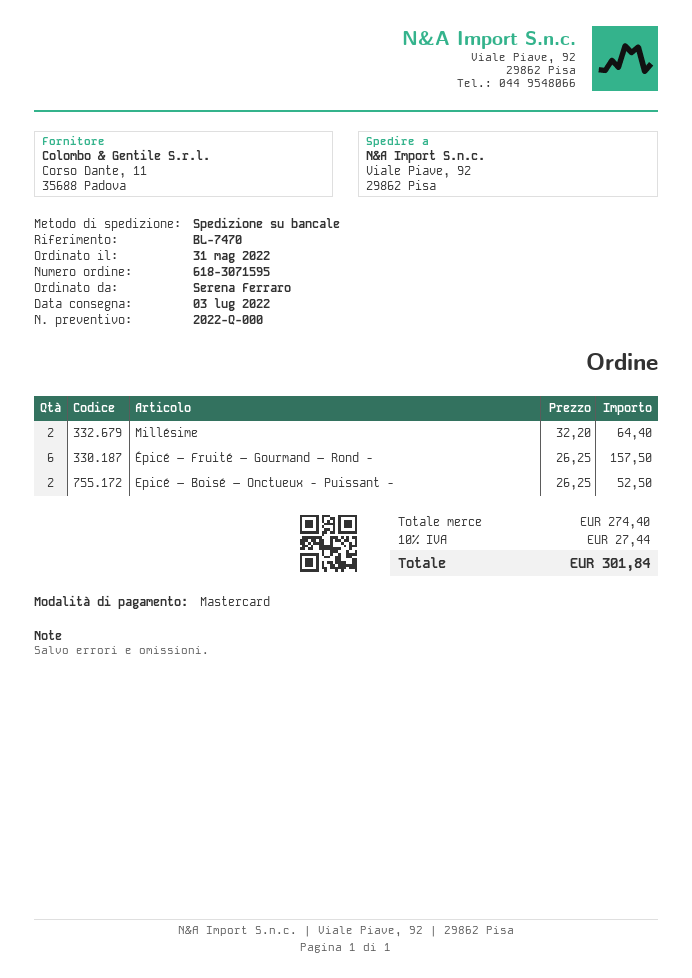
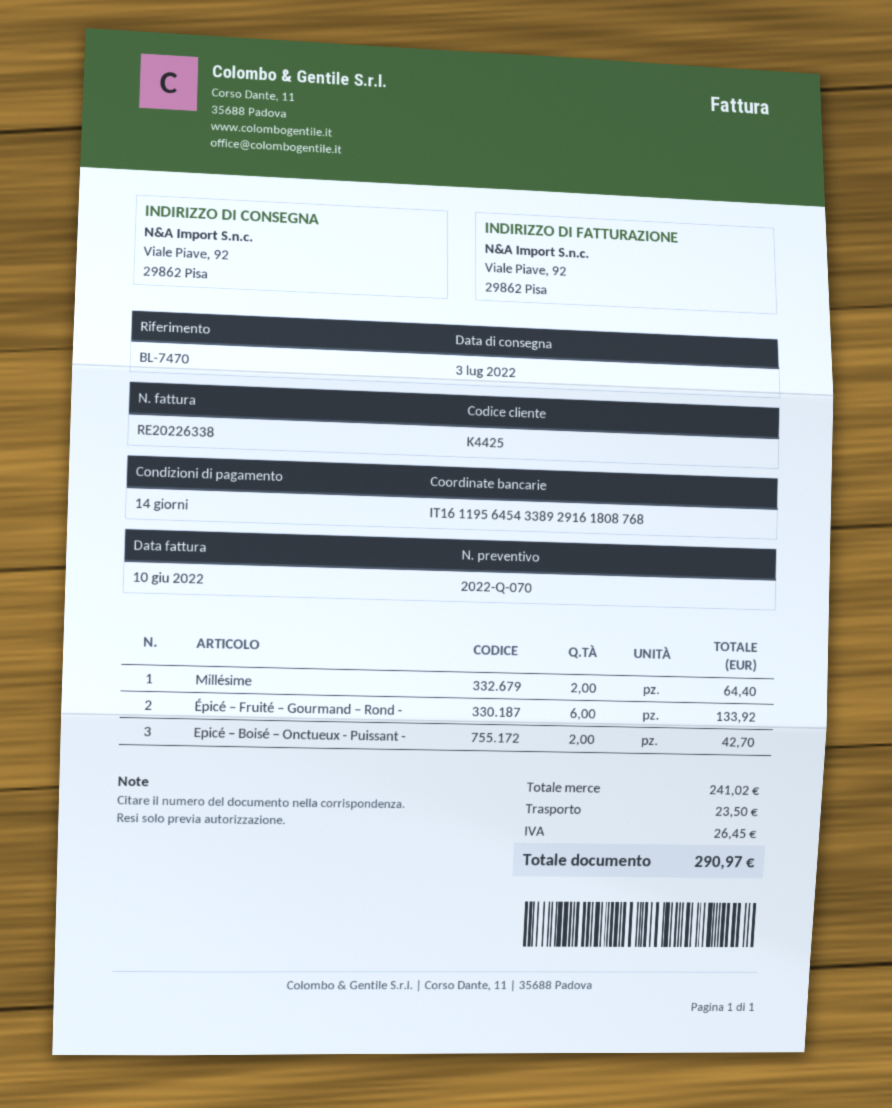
quote number: 2022-Q-000 -> 2022-Q-070
Épicé – Fruité – Gourmand – Rond -: 6 for 157.50 -> 6 for 133.92
Epicé – Boisé – Onctueux - Puissant -: 2 for 52.50 -> 2 for 42.70
subtotal: 274.40 -> 241.02
shipping: none -> 23.50
tax: 27.44 -> 26.45
total: 301.84 -> 290.97

